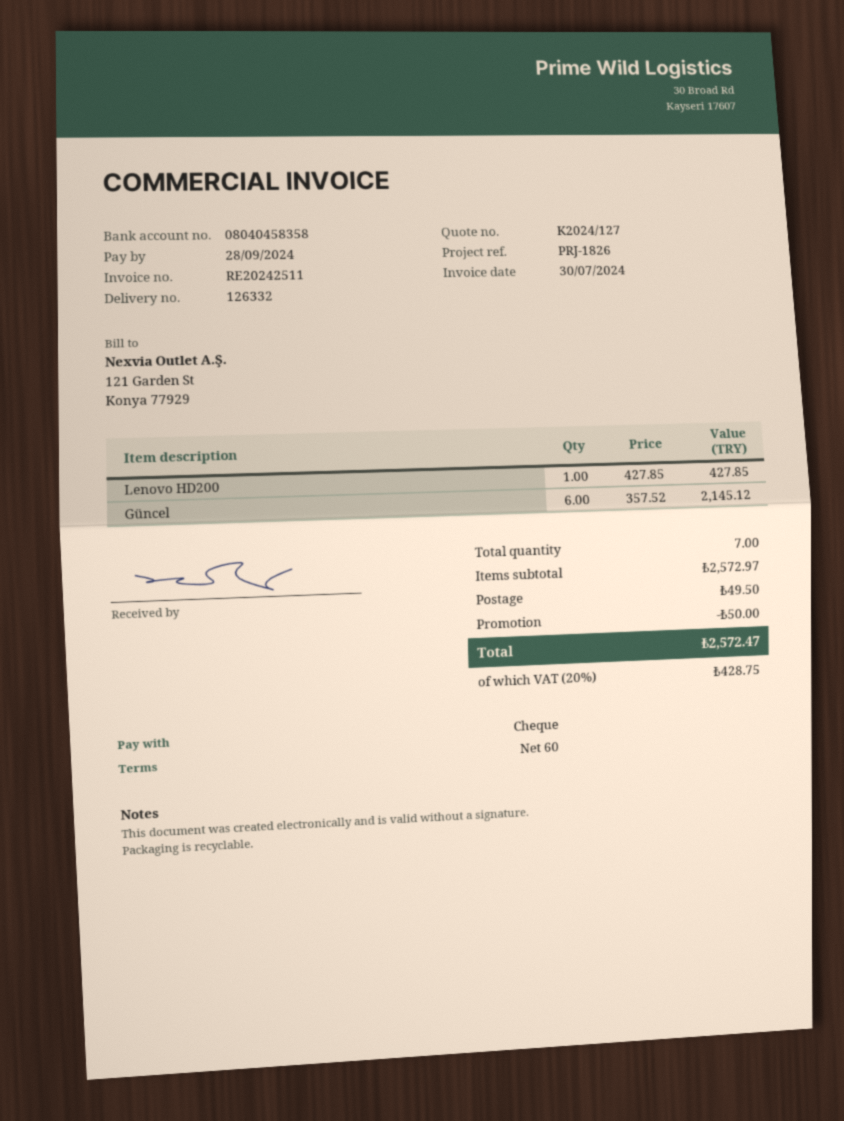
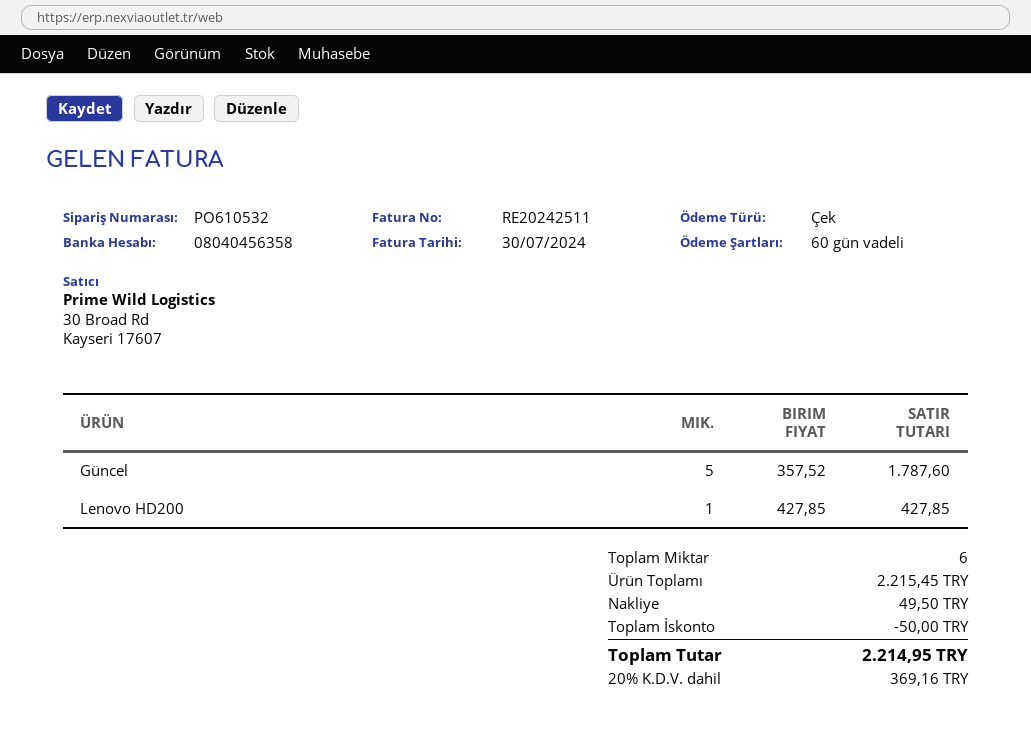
bank account: 08040458358 -> 08040456358
Güncel: 6 x 357.52 = 2145.12 -> 5 x 357.52 = 1787.60
total quantity: 7 -> 6
subtotal: 2572.97 -> 2215.45
tax: 20% = 428.75 -> 20% = 369.16
total: 2572.47 -> 2214.95

